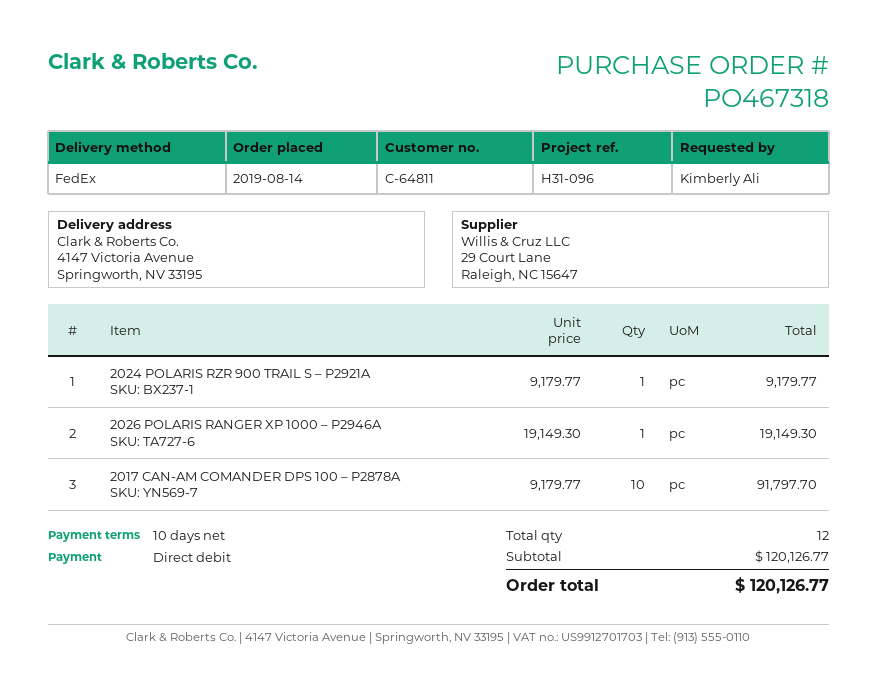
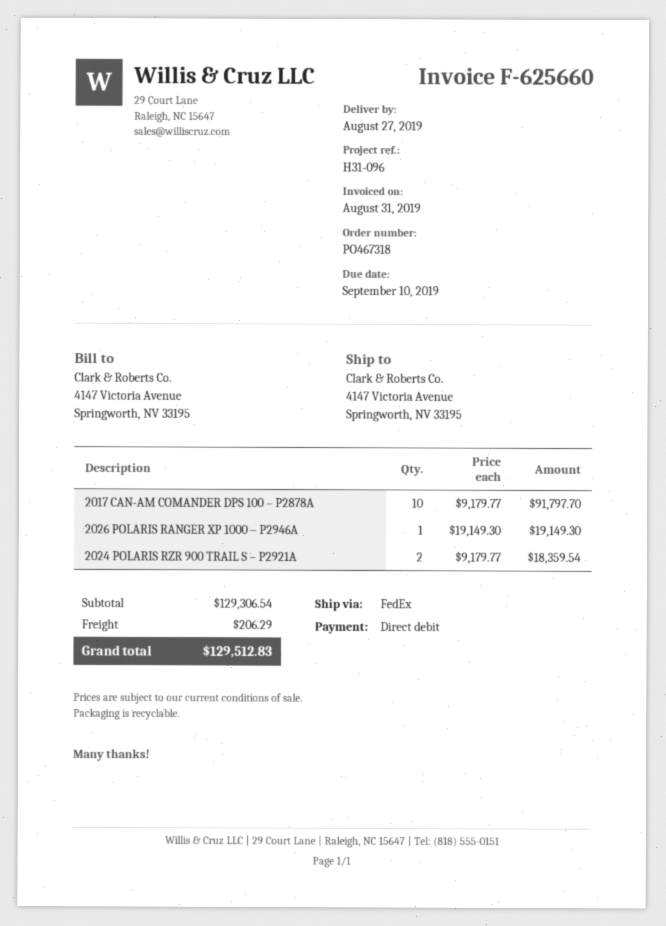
2024 POLARIS RZR 900 TRAIL S – P2921A: 1 x 9179.77 = 9179.77 -> 2 x 9179.77 = 18359.54
subtotal: 120126.77 -> 129306.54
shipping: none -> 206.29
total: 120126.77 -> 129512.83

